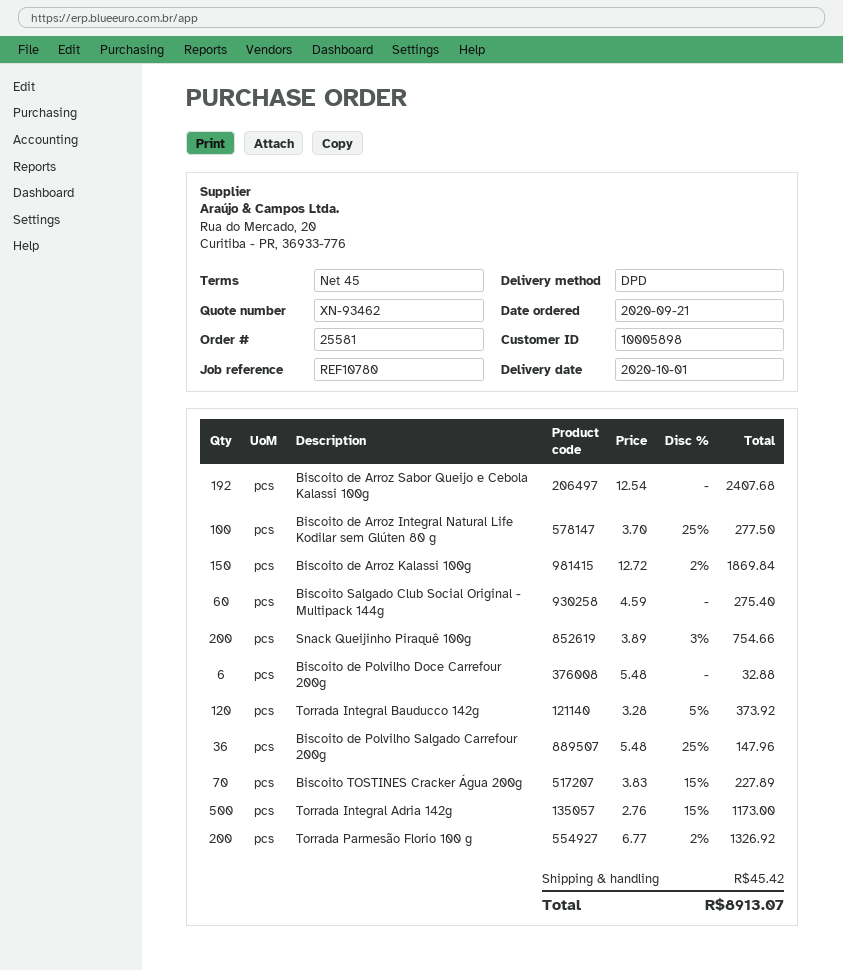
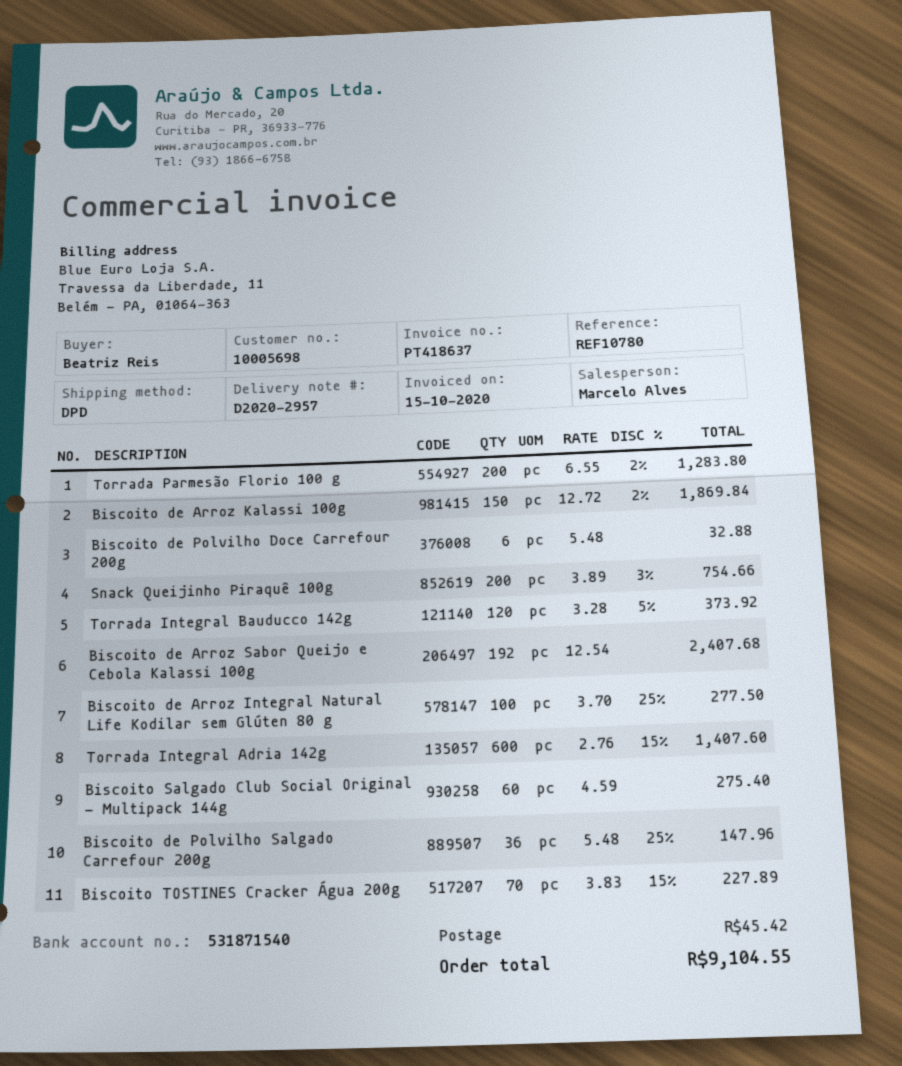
customer number: 10005898 -> 10005698
Torrada Integral Adria 142g: 500 x 2.76 - 15% = 1173.00 -> 600 x 2.76 - 15% = 1407.60
Torrada Parmesão Florio 100 g: 200 x 6.77 - 2% = 1326.92 -> 200 x 6.55 - 2% = 1283.80
total: 8913.07 -> 9104.55

